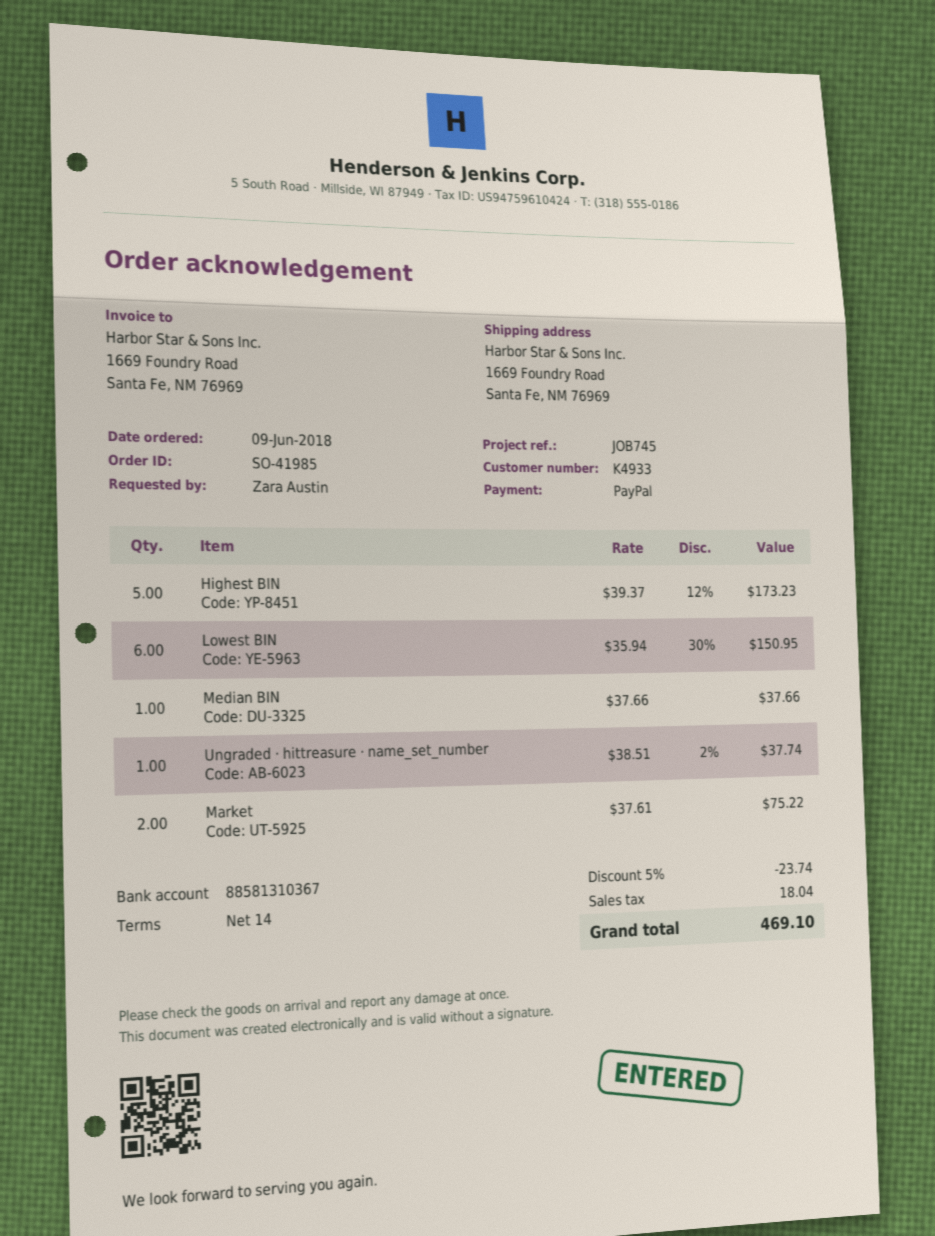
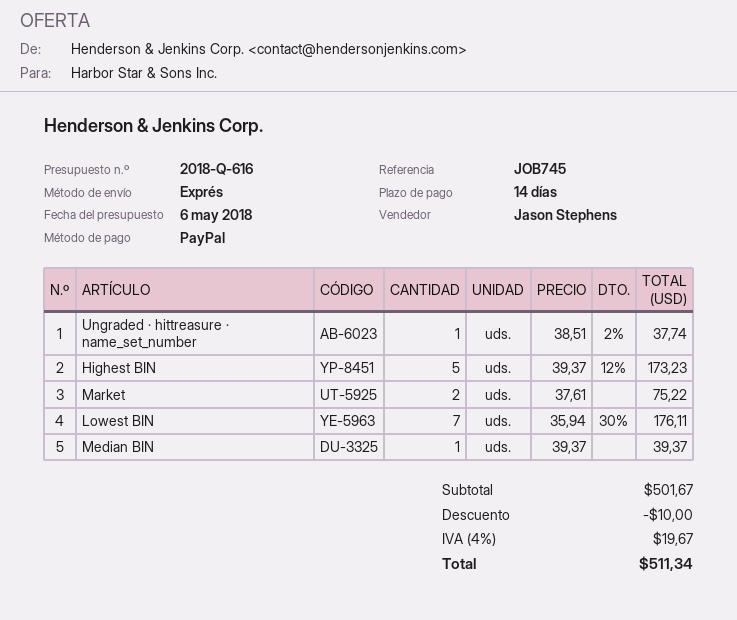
Lowest BIN: 6 x 35.94 - 30% = 150.95 -> 7 x 35.94 - 30% = 176.11
Median BIN: 1 x 37.66 = 37.66 -> 1 x 39.37 = 39.37
discount: 23.74 -> 10.00
tax: 18.04 -> 19.67
total: 469.10 -> 511.34

